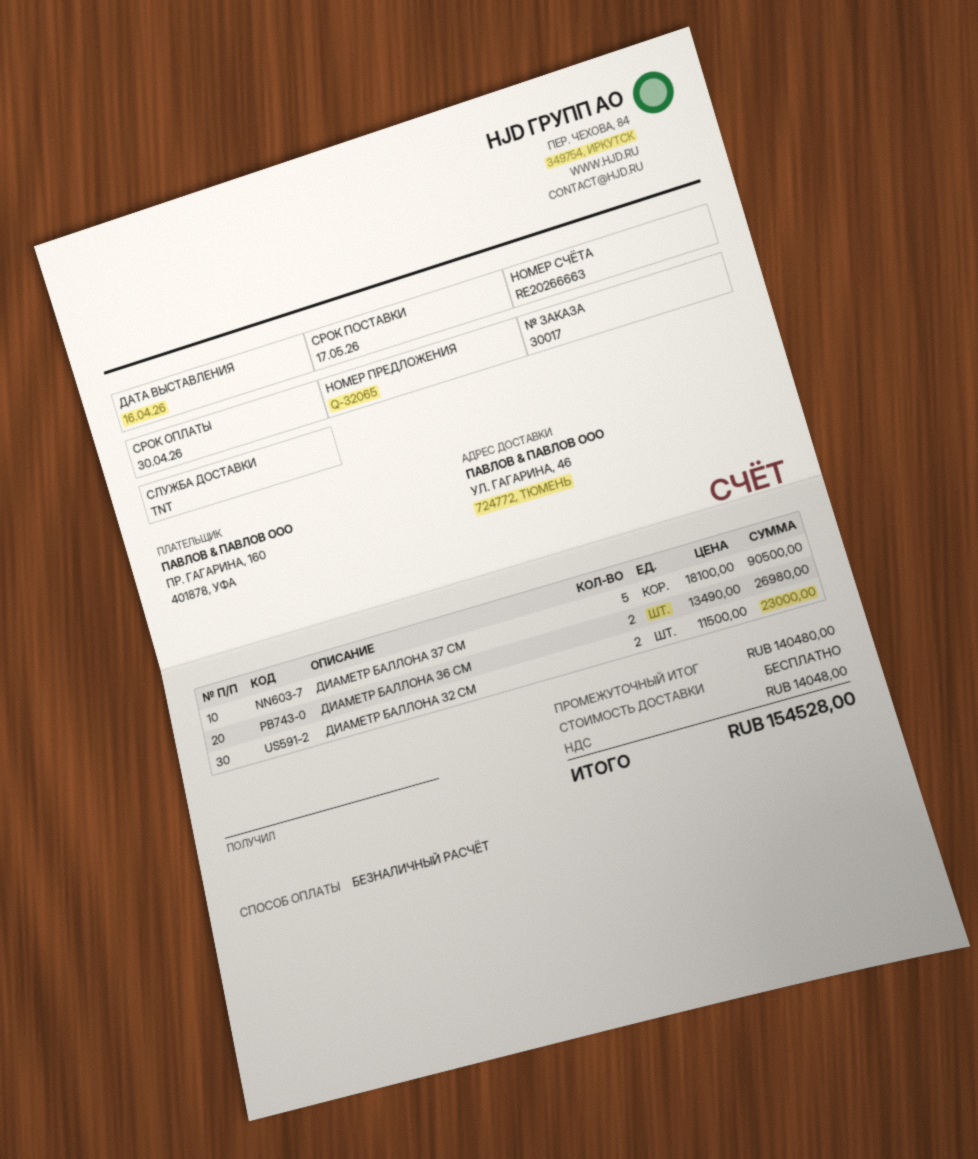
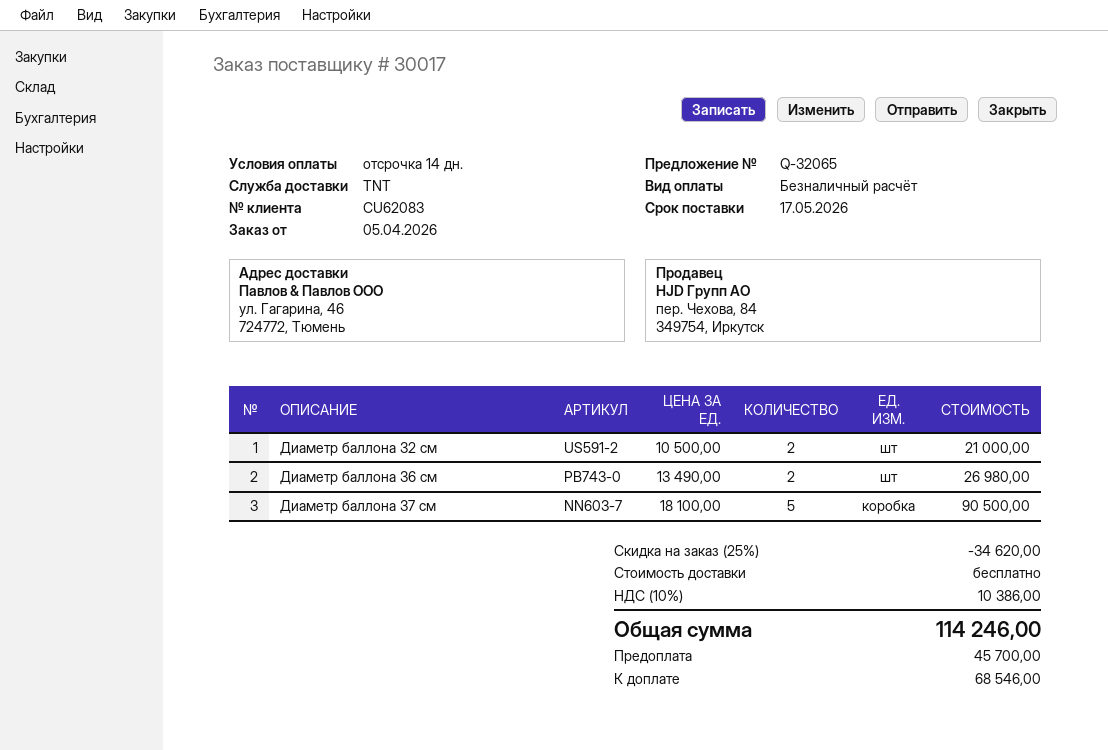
ДИАМЕТР БАЛЛОНА 32 СМ: 2 x 11500.00 = 23000.00 -> 2 x 10500.00 = 21000.00
discount: none -> 25% = 34620.00
tax: 14048.00 -> 10386.00
total: 154528.00 -> 114246.00

